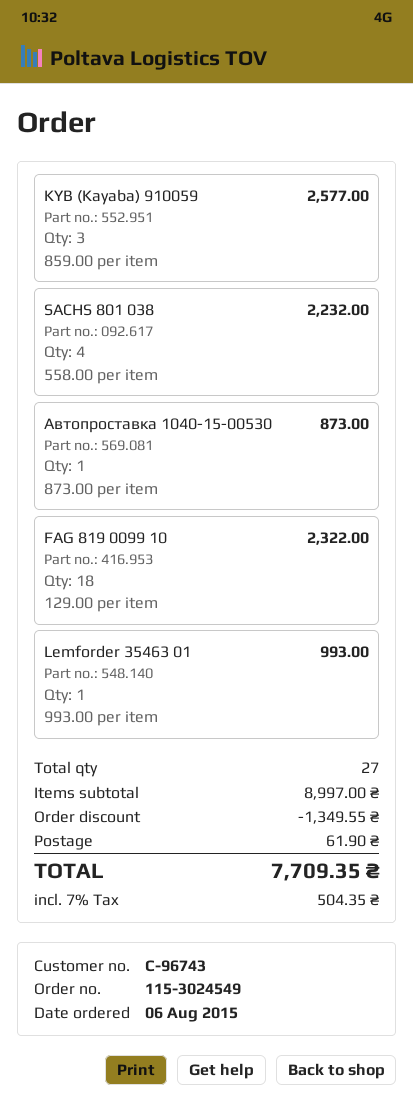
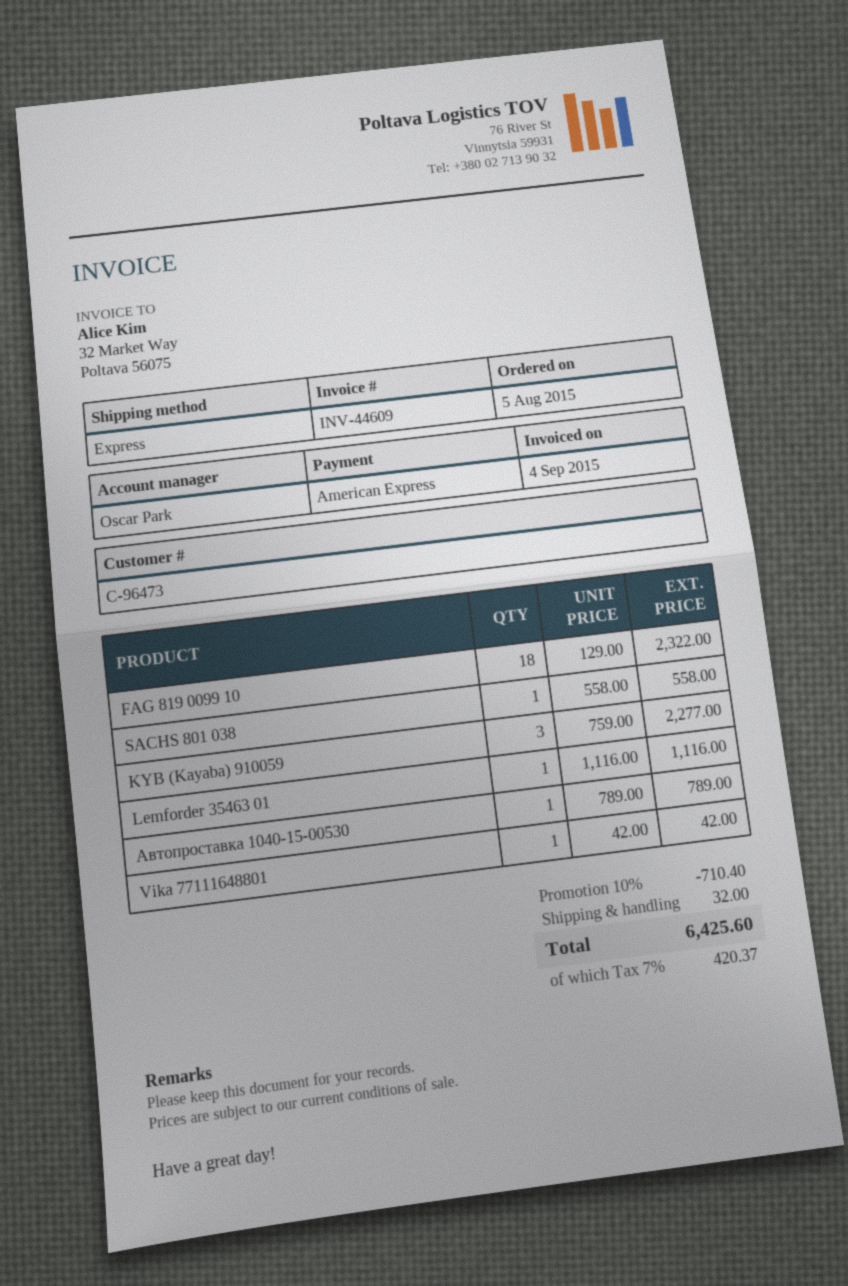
order date: 2015-08-06 -> 2015-08-05
customer number: C-96743 -> C-96473
KYB (Kayaba) 910059: 3 x 859.00 = 2577.00 -> 3 x 759.00 = 2277.00
SACHS 801 038: 4 x 558.00 = 2232.00 -> 1 x 558.00 = 558.00
Автопроставка 1040-15-00530: 1 x 873.00 = 873.00 -> 1 x 789.00 = 789.00
Lemforder 35463 01: 1 x 993.00 = 993.00 -> 1 x 1116.00 = 1116.00
Vika 77111648801: none -> 1 x 42.00 = 42.00
discount: 1349.55 -> 710.40
shipping: 61.90 -> 32.00
tax: 7% = 504.35 -> 7% = 420.37
total: 7709.35 -> 6425.60

